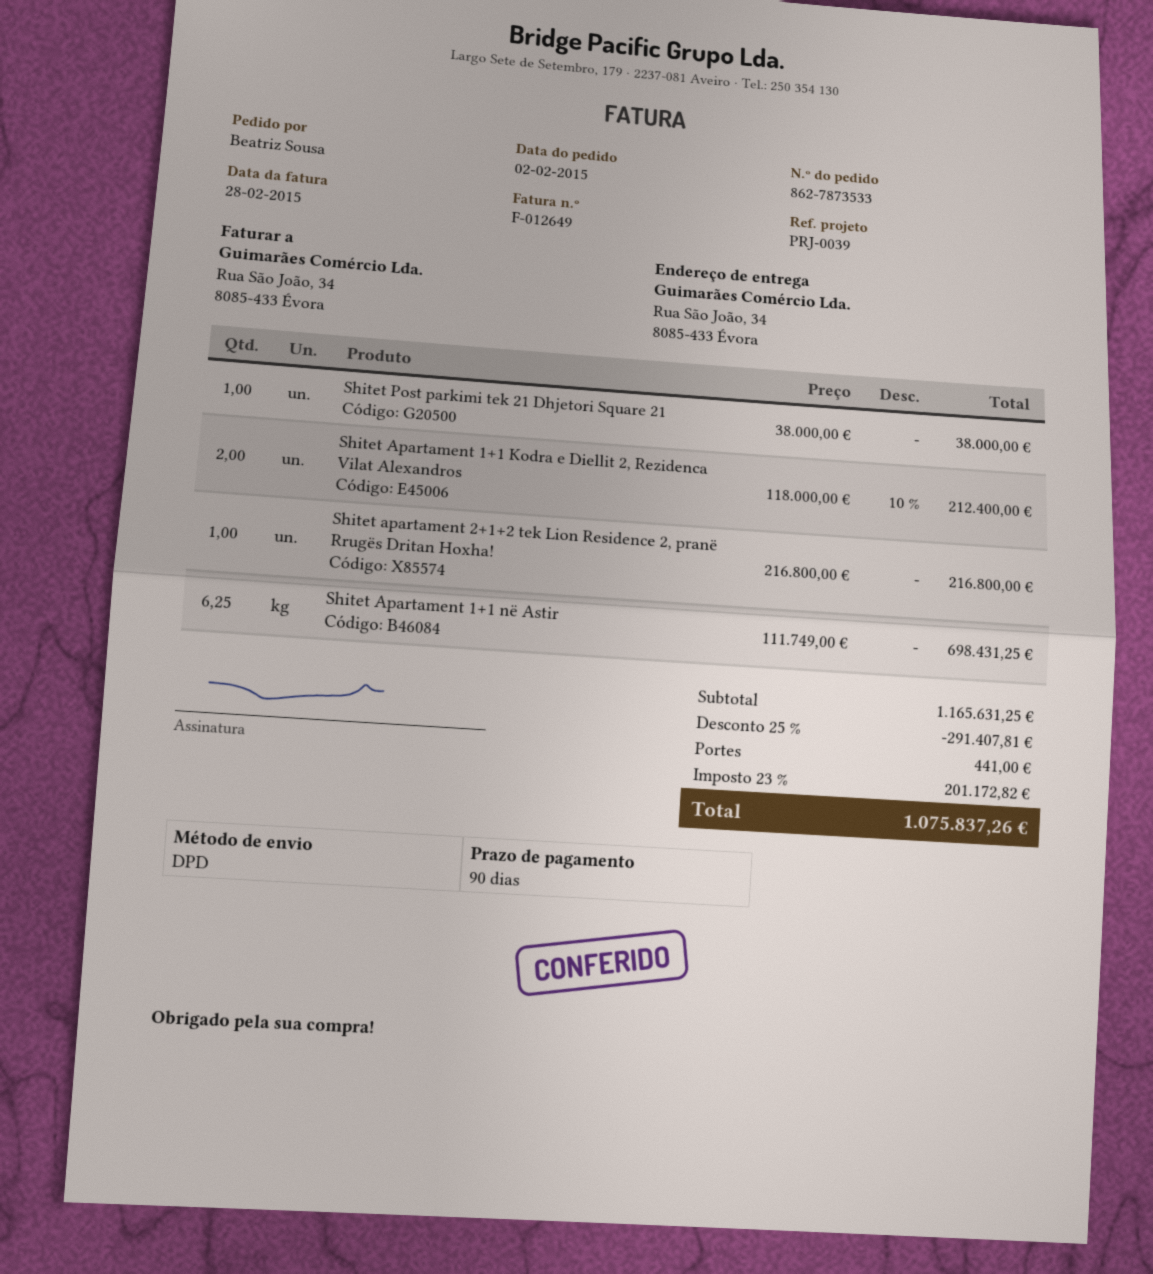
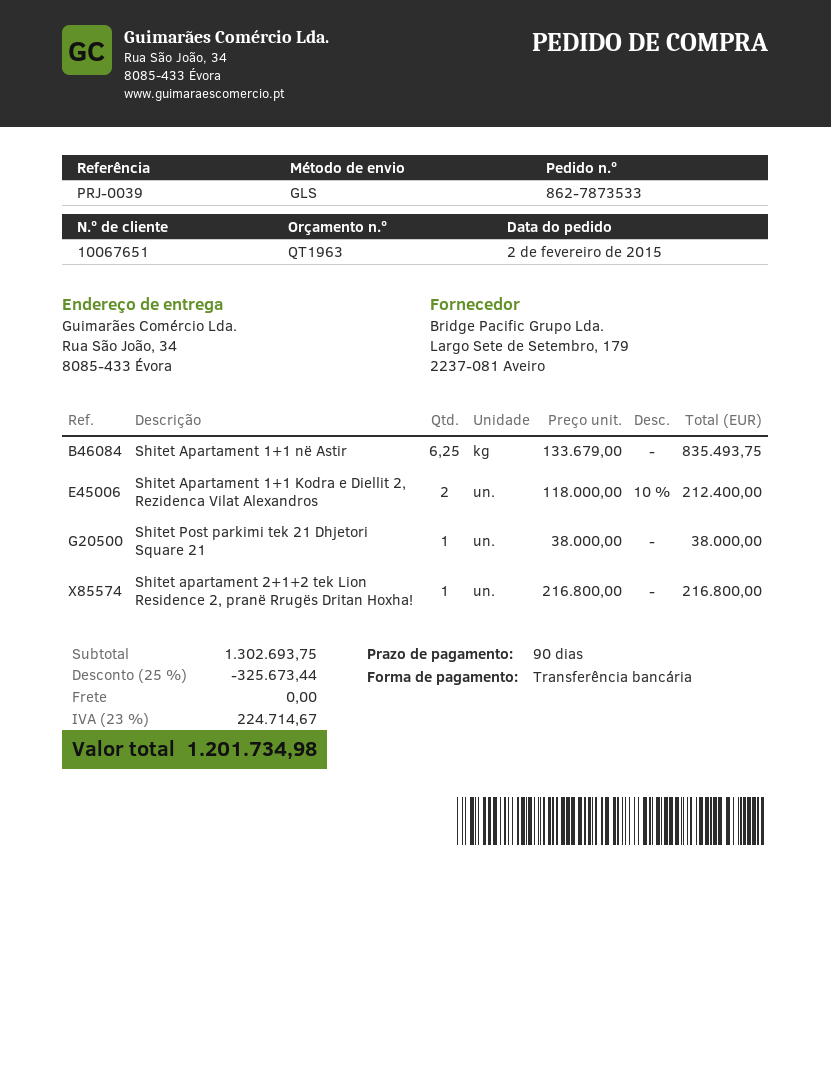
shipping method: DPD -> GLS
Shitet Apartament 1+1 në Astir: 6.25 x 111749.00 = 698431.25 -> 6.25 x 133679.00 = 835493.75
subtotal: 1165631.25 -> 1302693.75
discount: 25% = 291407.81 -> 25% = 325673.44
shipping: 441.00 -> 0.00
tax: 23% = 201172.82 -> 23% = 224714.67
total: 1075837.26 -> 1201734.98

